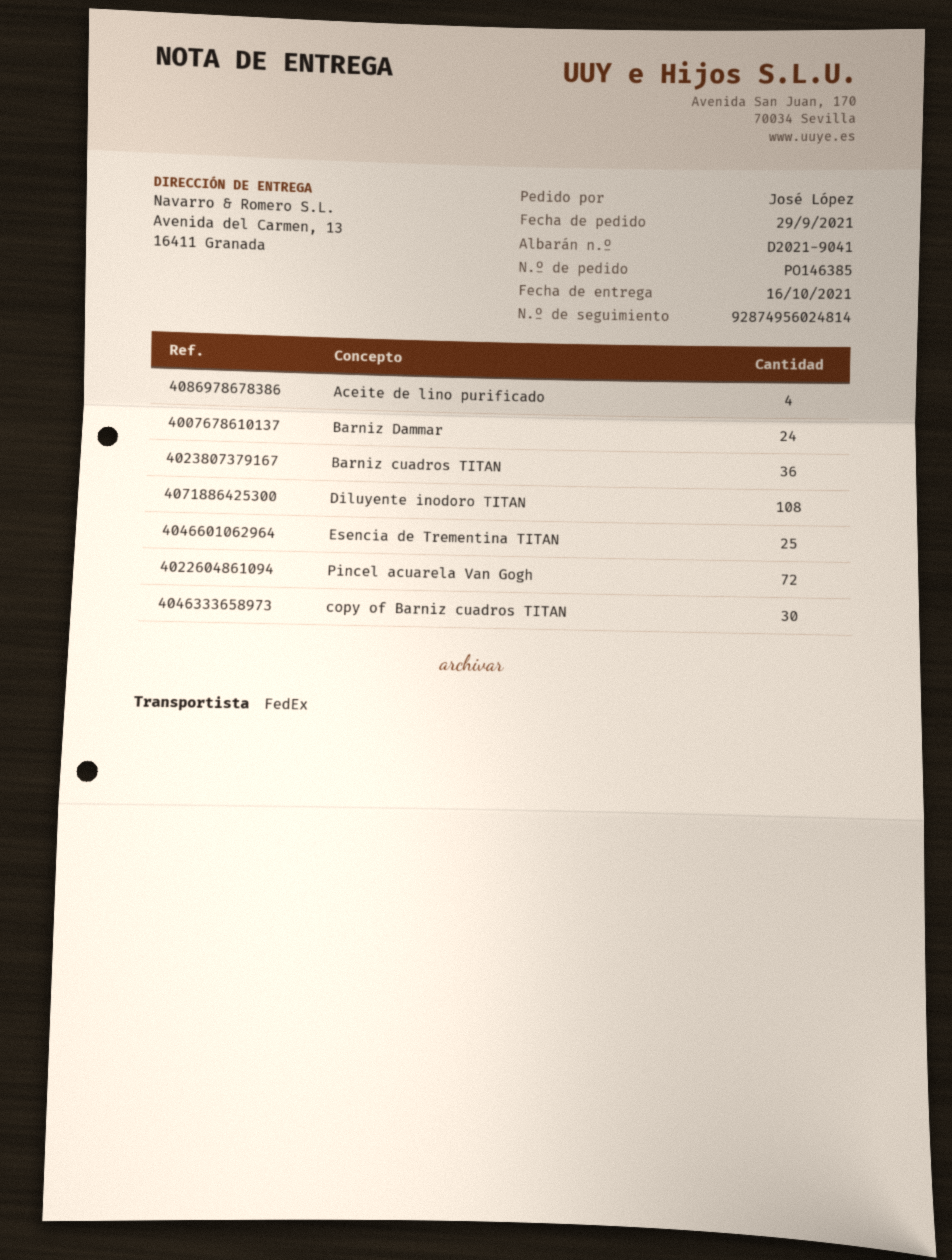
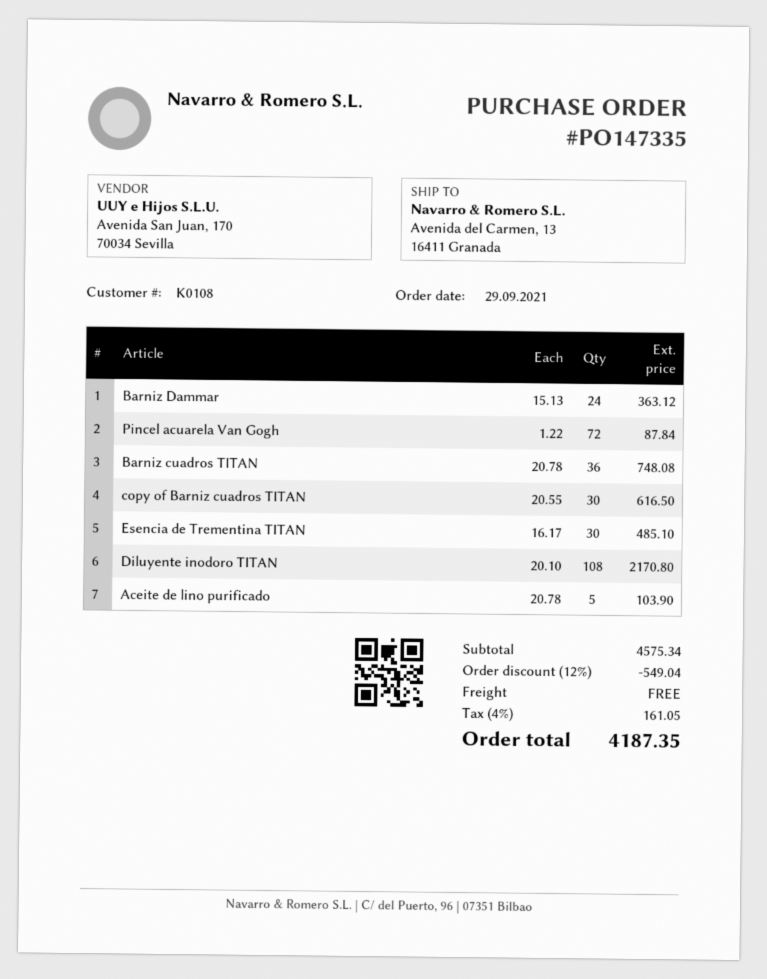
order number: PO146385 -> PO147335
Aceite de lino purificado: 4 -> 5
Esencia de Trementina TITAN: 25 -> 30

